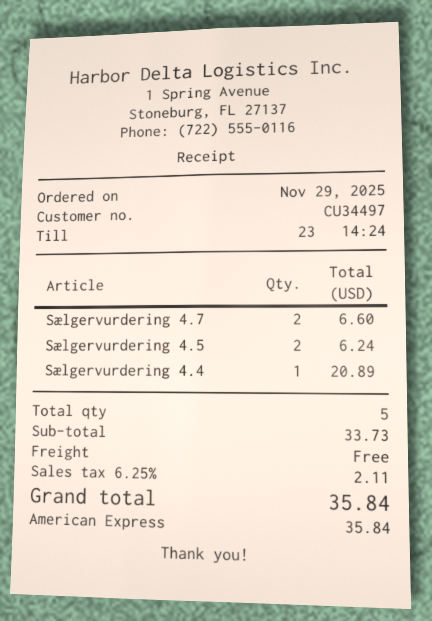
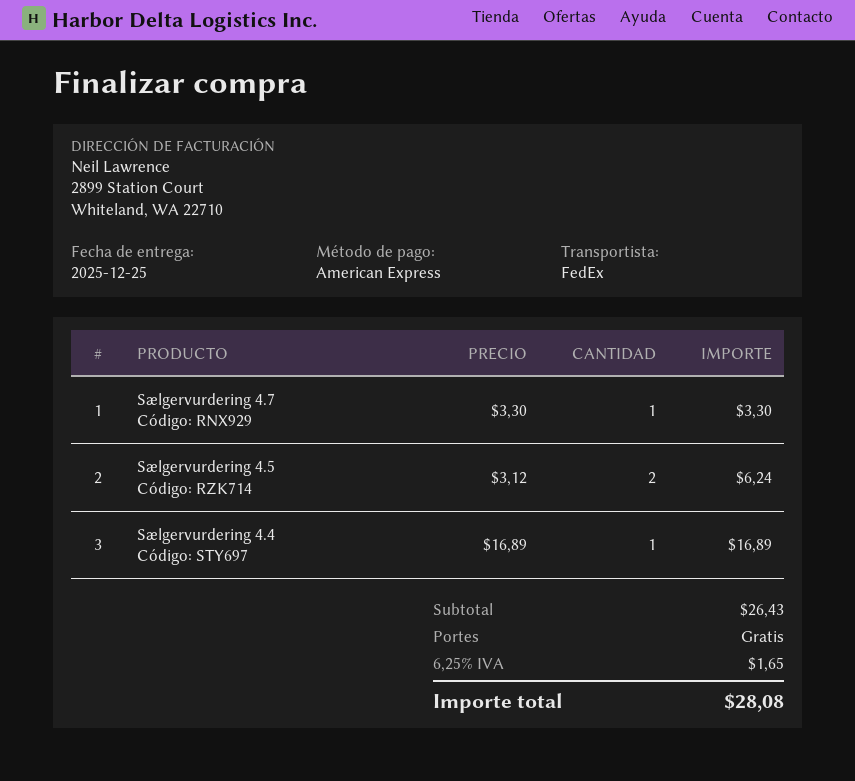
Sælgervurdering 4.7: 2 for 6.60 -> 1 for 3.30
Sælgervurdering 4.4: 1 for 20.89 -> 1 for 16.89
subtotal: 33.73 -> 26.43
tax: 6.25% = 2.11 -> 6.25% = 1.65
total: 35.84 -> 28.08

